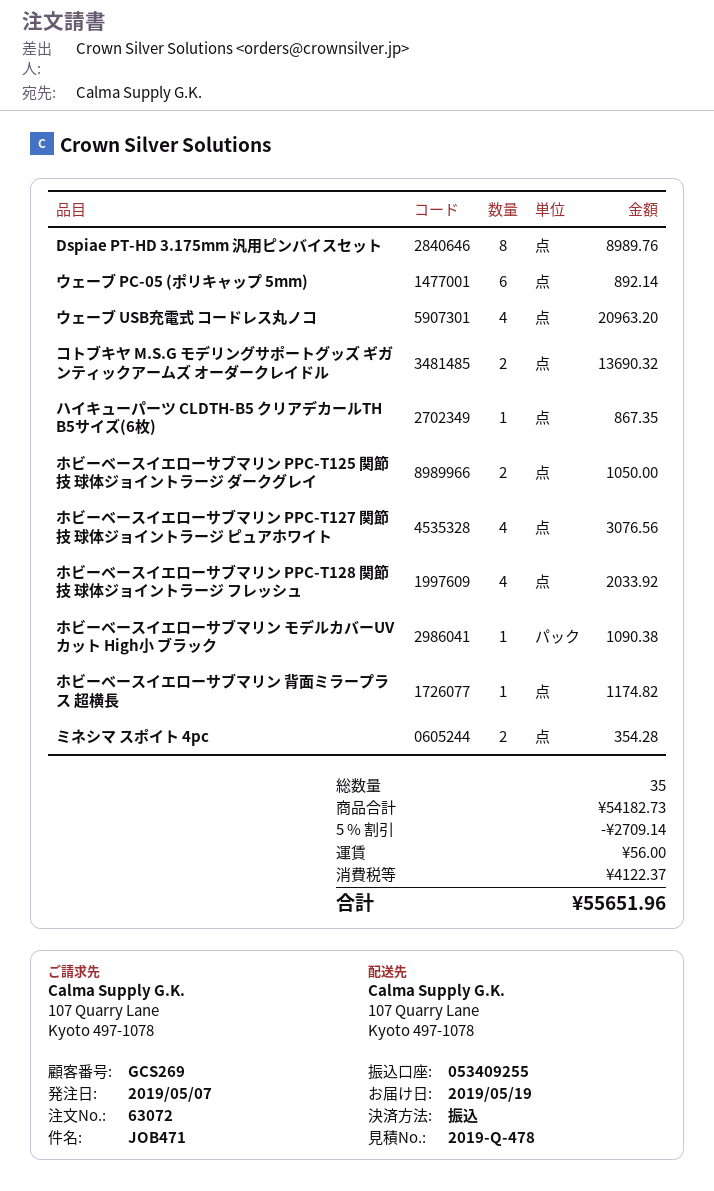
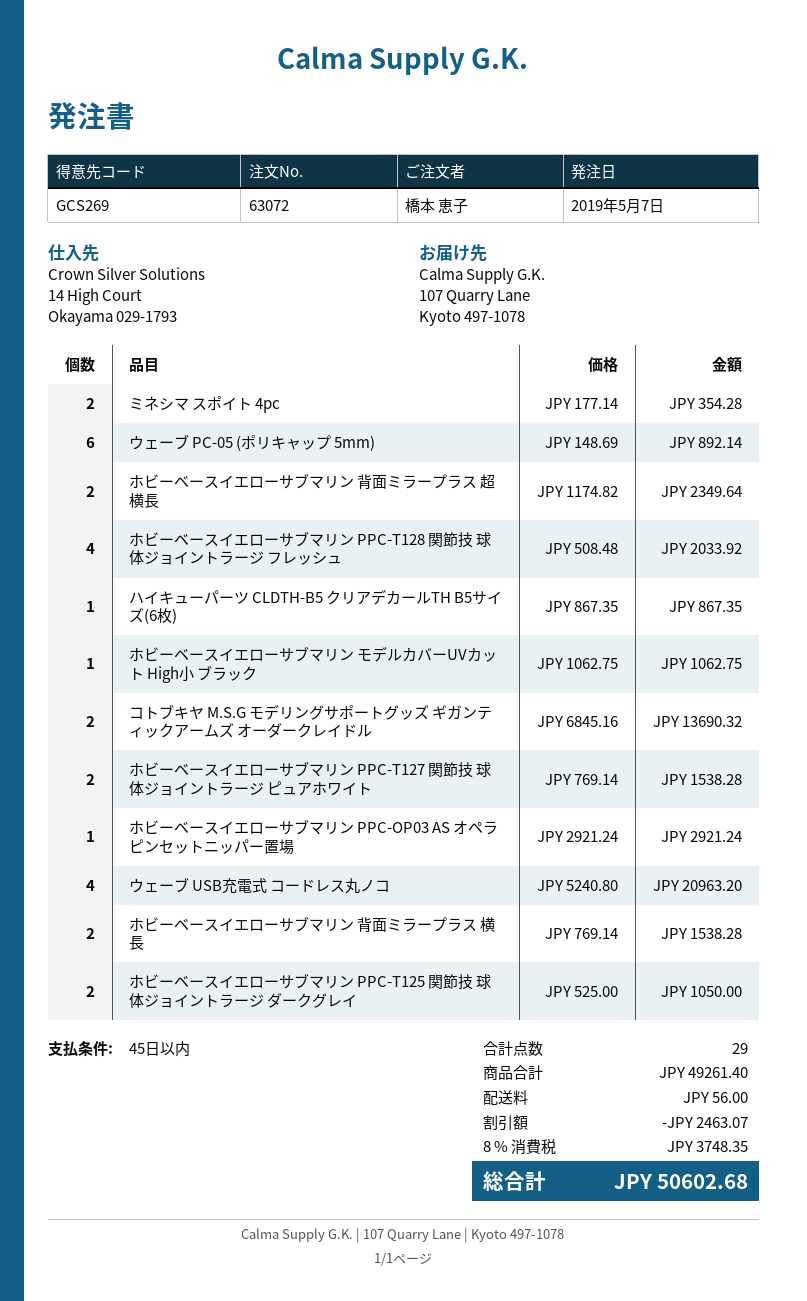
Dspiae PT-HD 3.175mm 汎用ピンバイスセット: 8 for 8989.76 -> none
ホビーベースイエローサブマリン PPC-T127 関節技 球体ジョイントラージ ピュアホワイト: 4 for 3076.56 -> 2 for 1538.28
ホビーベースイエローサブマリン モデルカバーUVカット High小 ブラック: 1 for 1090.38 -> 1 for 1062.75
ホビーベースイエローサブマリン 背面ミラープラス 超横長: 1 for 1174.82 -> 2 for 2349.64
ホビーベースイエローサブマリン PPC-OP03 AS オペラ ピンセットニッパー置場: none -> 1 for 2921.24
ホビーベースイエローサブマリン 背面ミラープラス 横長: none -> 2 for 1538.28
total quantity: 35 -> 29
subtotal: 54182.73 -> 49261.40
discount: 2709.14 -> 2463.07
tax: 4122.37 -> 3748.35
total: 55651.96 -> 50602.68

